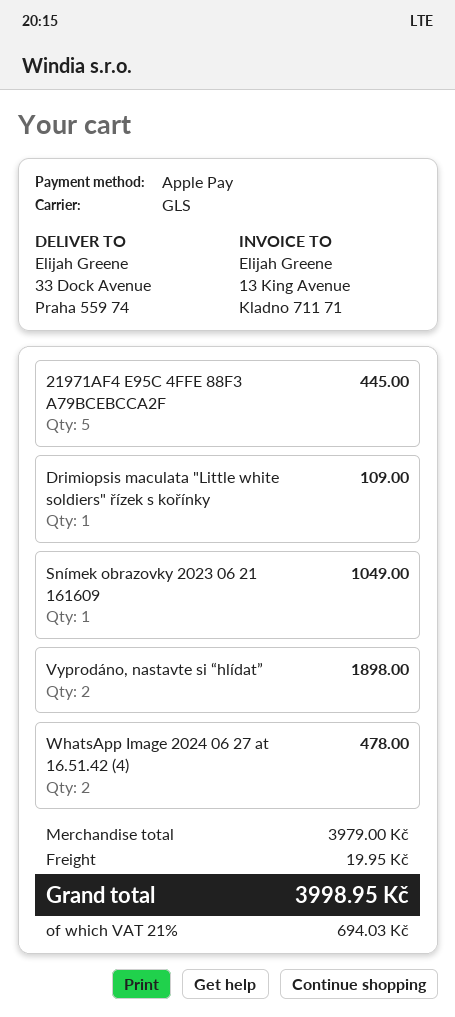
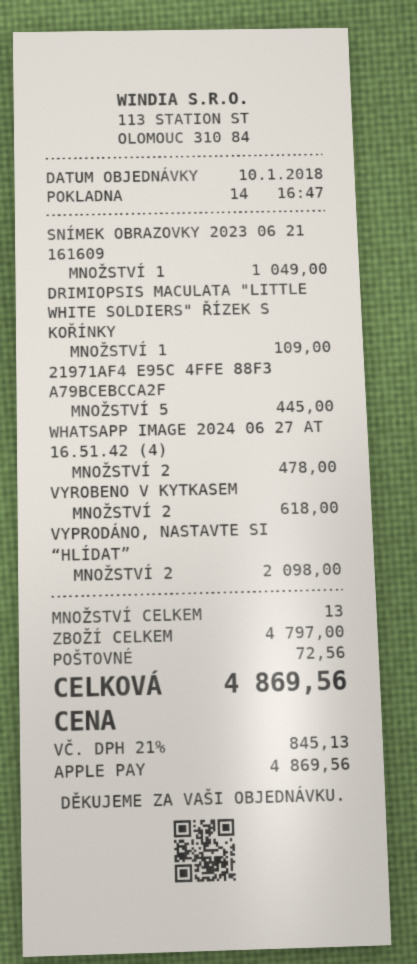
Vyprodáno, nastavte si “hlídat”: 2 for 1898.00 -> 2 for 2098.00
VYROBENO V KYTKASEM: none -> 2 for 618.00
subtotal: 3979.00 -> 4797.00
shipping: 19.95 -> 72.56
tax: 21% = 694.03 -> 21% = 845.13
total: 3998.95 -> 4869.56

